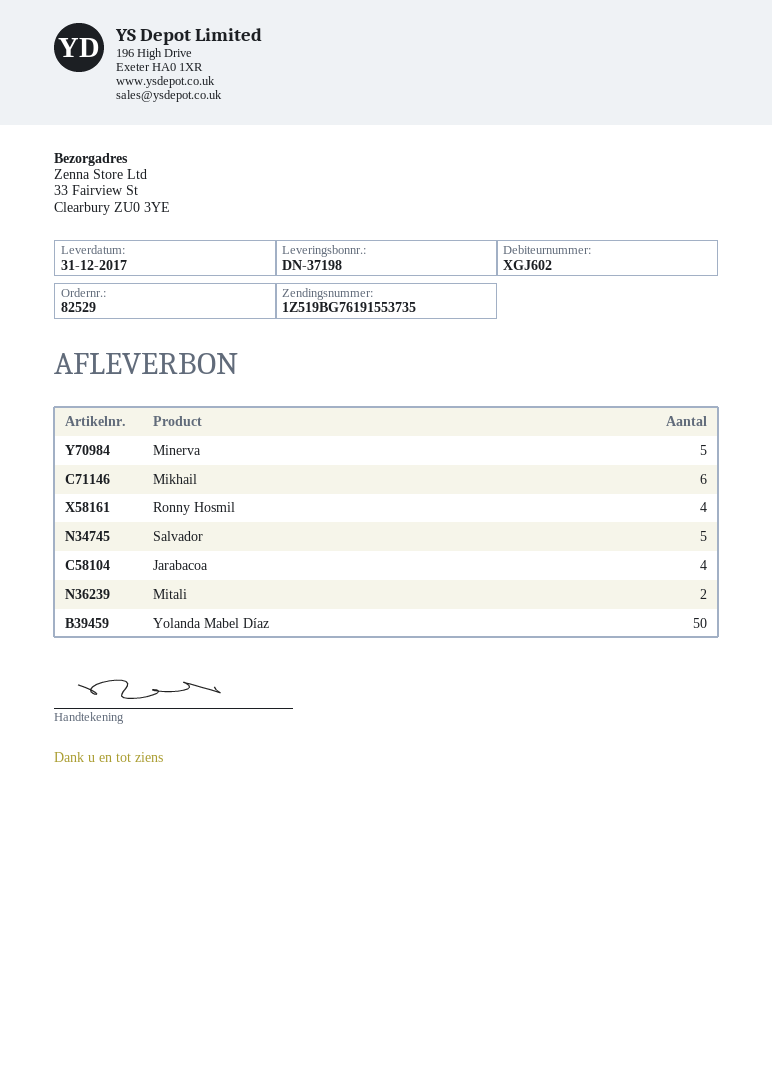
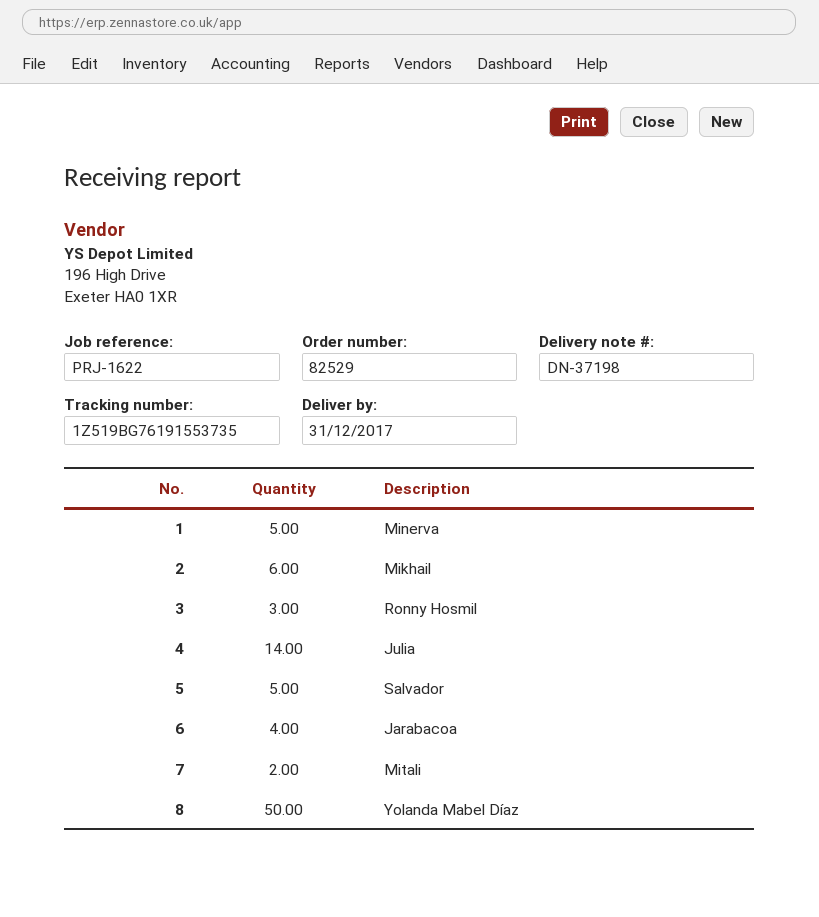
Ronny Hosmil: 4 -> 3
Julia: none -> 14

